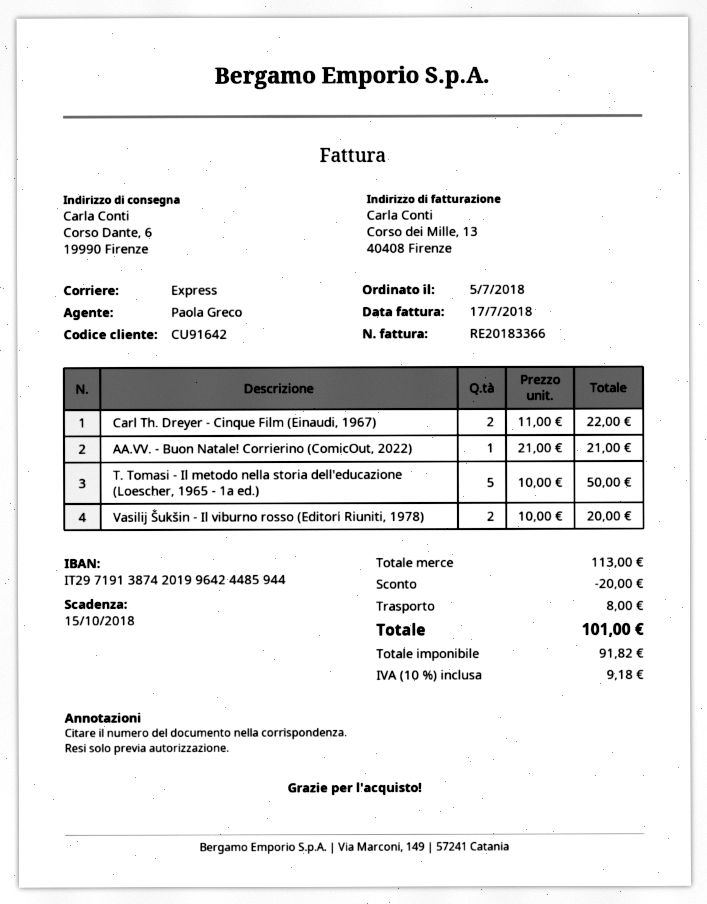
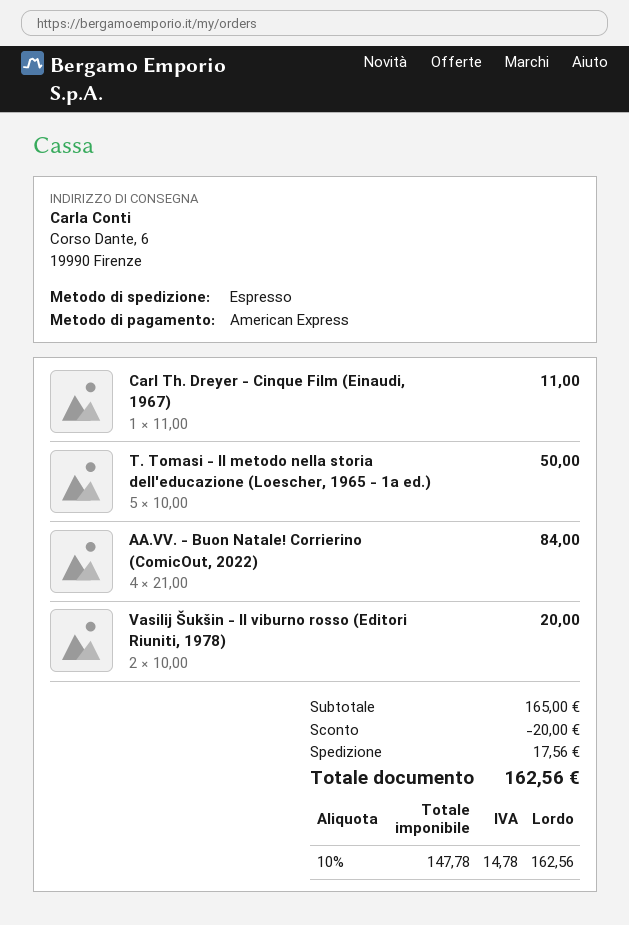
Carl Th. Dreyer - Cinque Film (Einaudi, 1967): 2 x 11.00 = 22.00 -> 1 x 11.00 = 11.00
AA.VV. - Buon Natale! Corrierino (ComicOut, 2022): 1 x 21.00 = 21.00 -> 4 x 21.00 = 84.00
subtotal: 113.00 -> 165.00
shipping: 8.00 -> 17.56
net: 91.82 -> 147.78
tax: 10% = 9.18 -> 10% = 14.78
total: 101.00 -> 162.56

